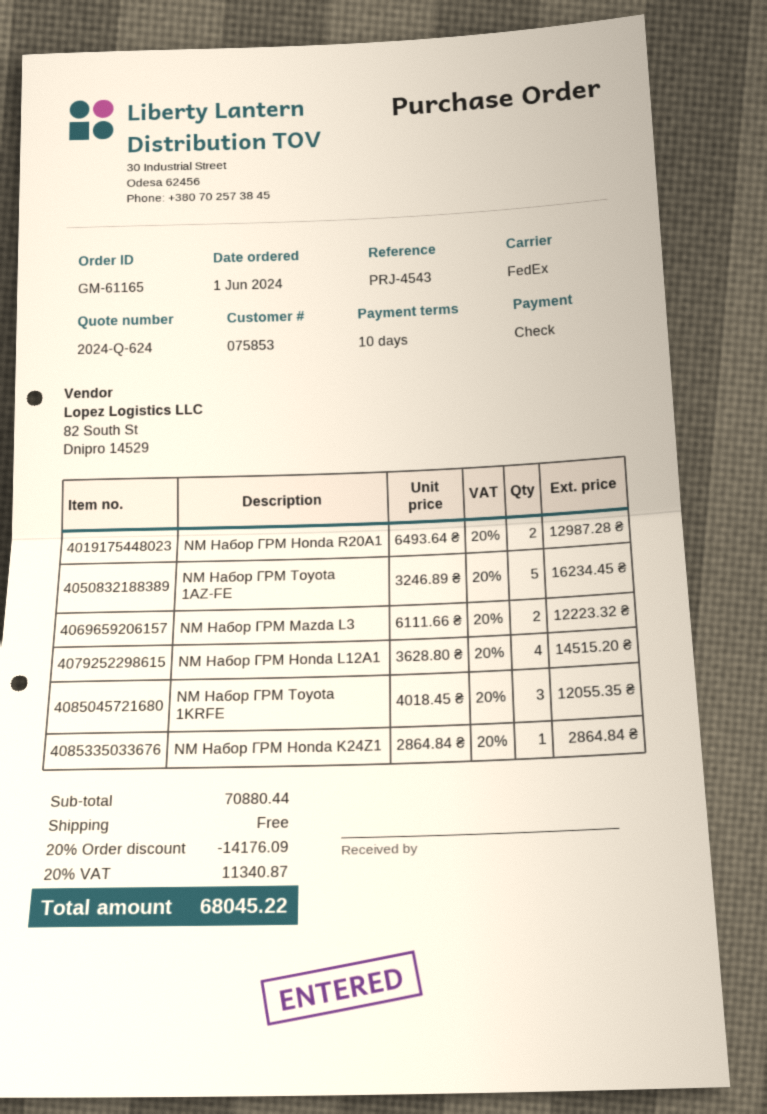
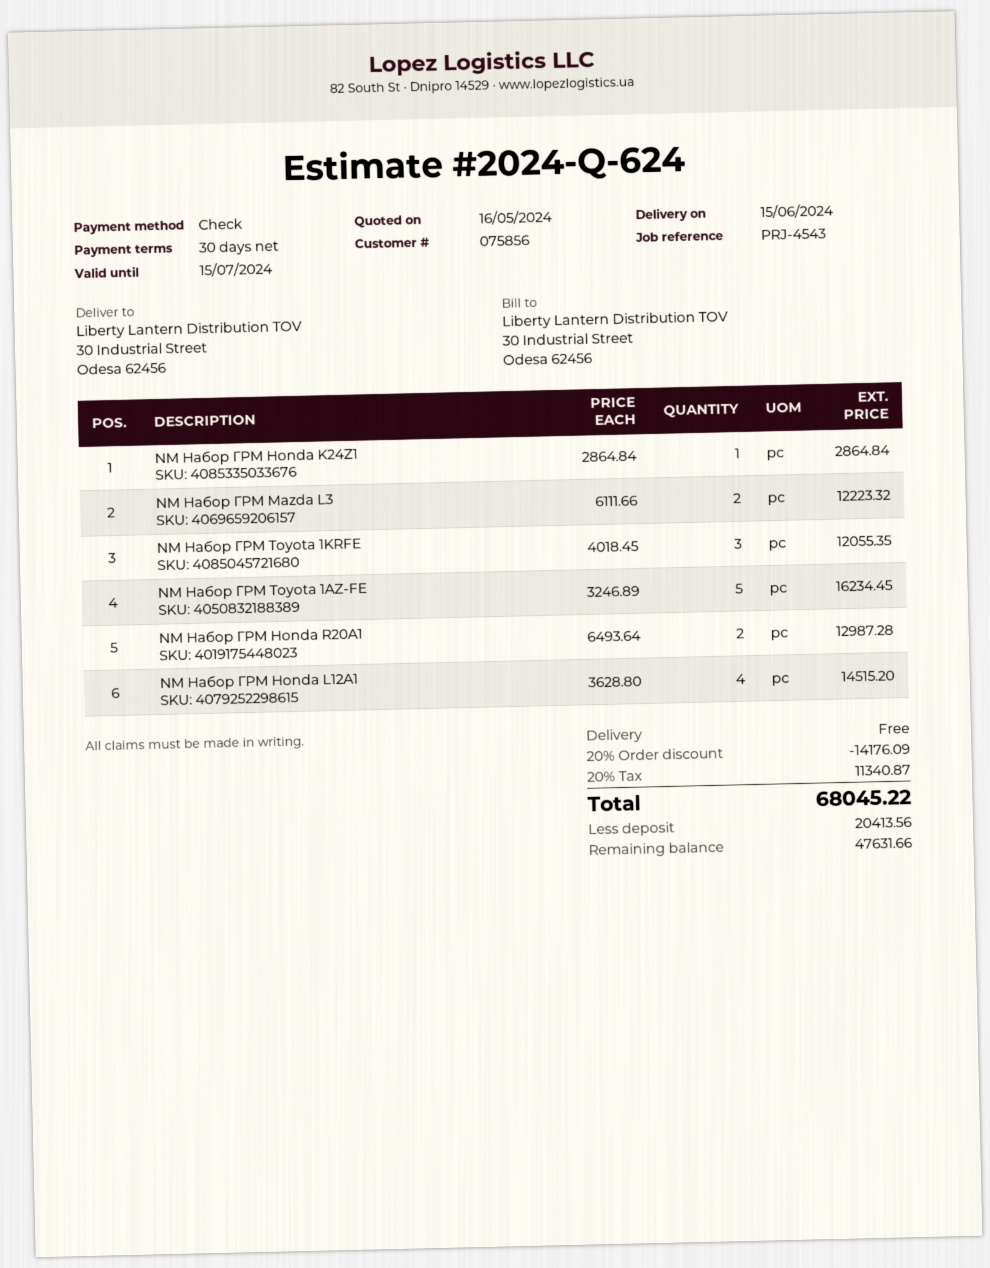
payment terms: 10 days -> 30 days
customer number: 075853 -> 075856

